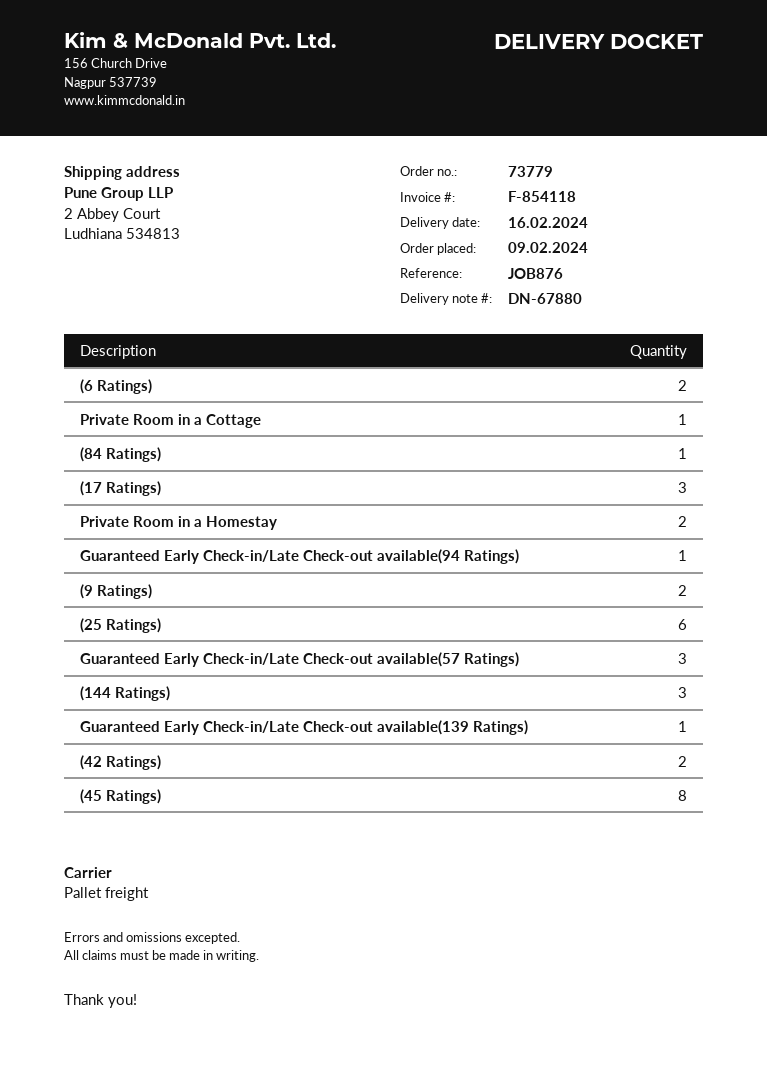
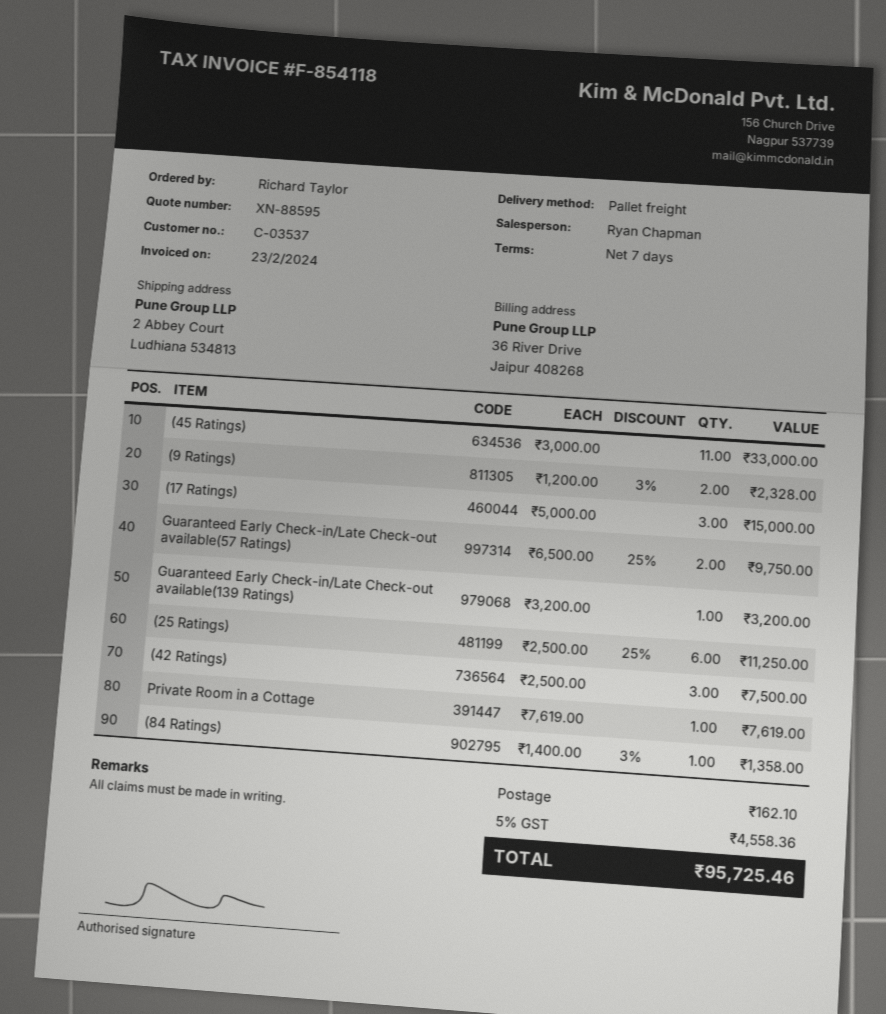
(6 Ratings): 2 -> none
Private Room in a Homestay: 2 -> none
Guaranteed Early Check-in/Late Check-out available(94 Ratings): 1 -> none
Guaranteed Early Check-in/Late Check-out available(57 Ratings): 3 -> 2
(144 Ratings): 3 -> none
(42 Ratings): 2 -> 3
(45 Ratings): 8 -> 11

